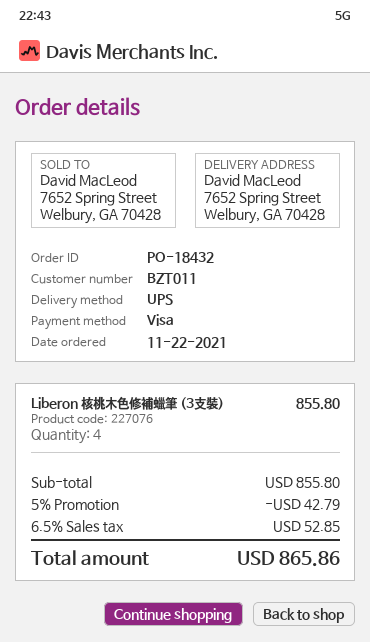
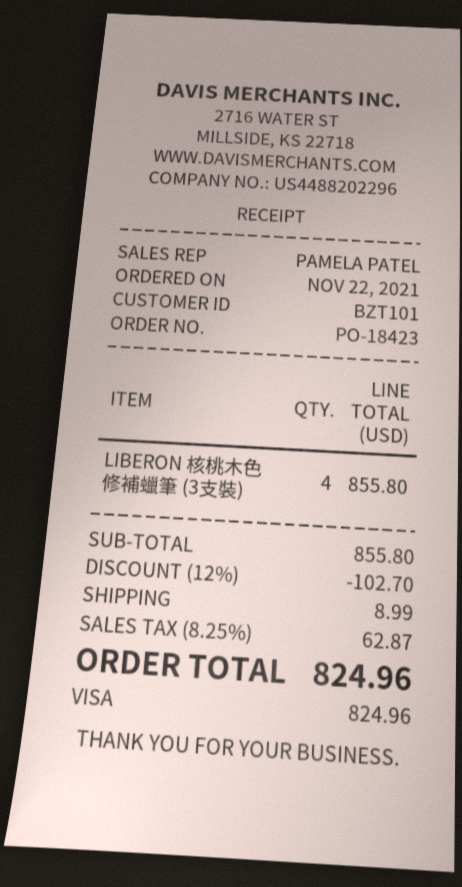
order number: PO-18432 -> PO-18423
customer number: BZT011 -> BZT101
discount: 5% = 42.79 -> 12% = 102.70
shipping: none -> 8.99
tax: 6.5% = 52.85 -> 8.25% = 62.87
total: 865.86 -> 824.96

